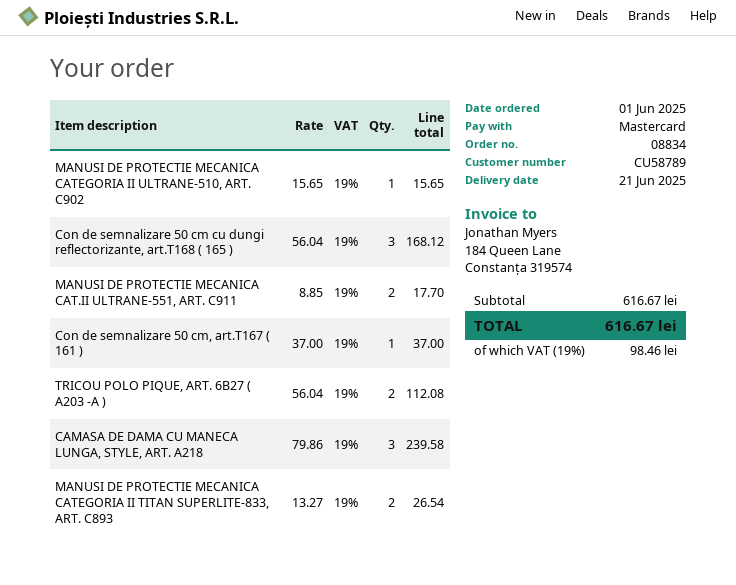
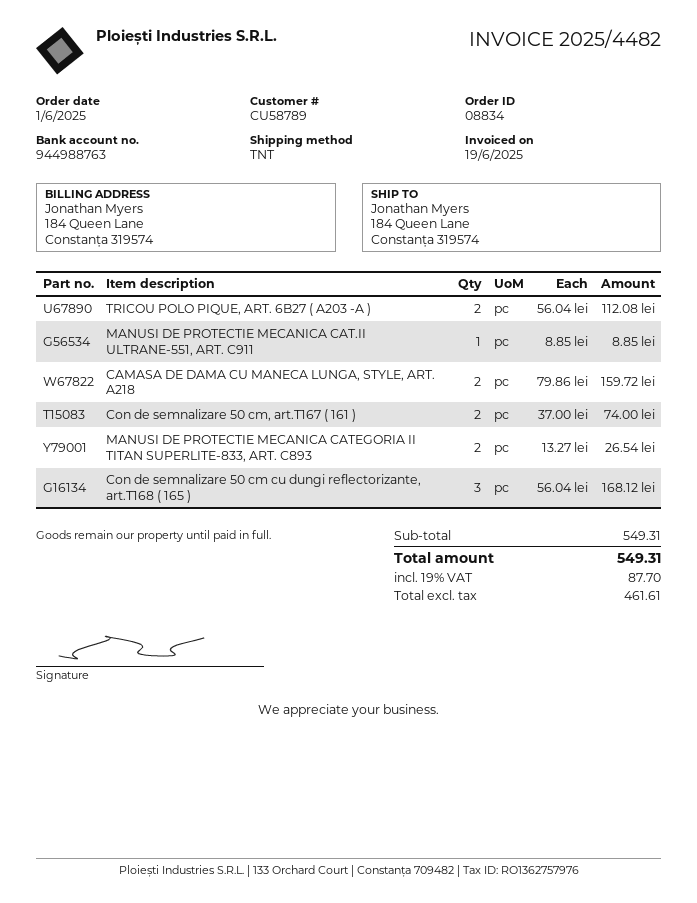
MANUSI DE PROTECTIE MECANICA CATEGORIA II ULTRANE-510, ART. C902: 1 x 15.65 = 15.65 -> none
MANUSI DE PROTECTIE MECANICA CAT.II ULTRANE-551, ART. C911: 2 x 8.85 = 17.70 -> 1 x 8.85 = 8.85
Con de semnalizare 50 cm, art.T167 ( 161 ): 1 x 37.00 = 37.00 -> 2 x 37.00 = 74.00
CAMASA DE DAMA CU MANECA LUNGA, STYLE, ART. A218: 3 x 79.86 = 239.58 -> 2 x 79.86 = 159.72
subtotal: 616.67 -> 549.31
tax: 19% = 98.46 -> 19% = 87.70
total: 616.67 -> 549.31

